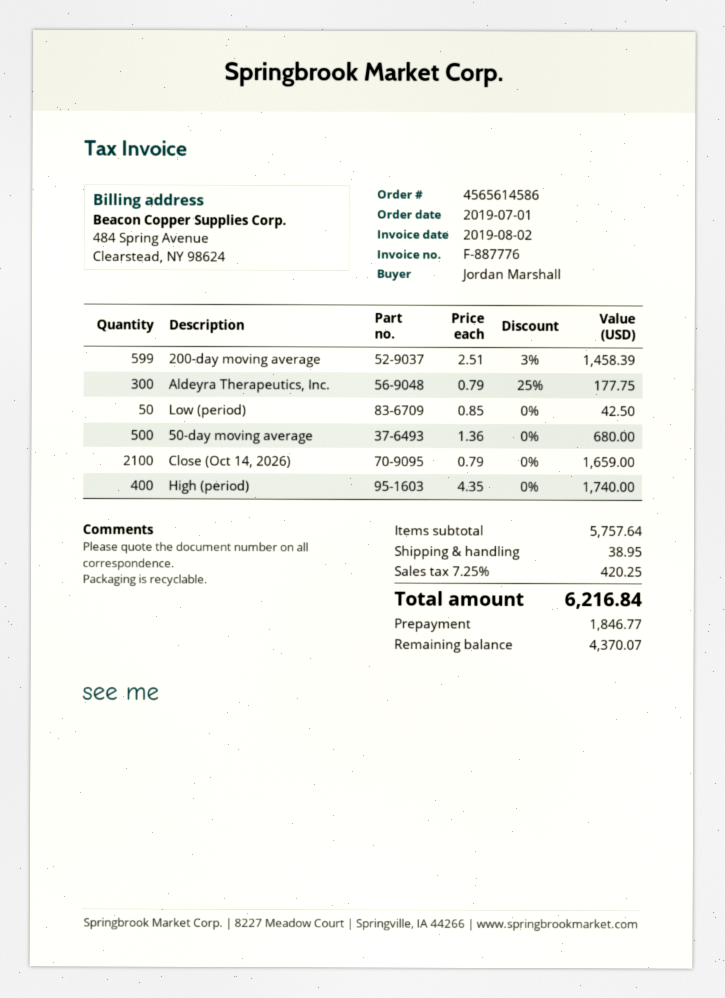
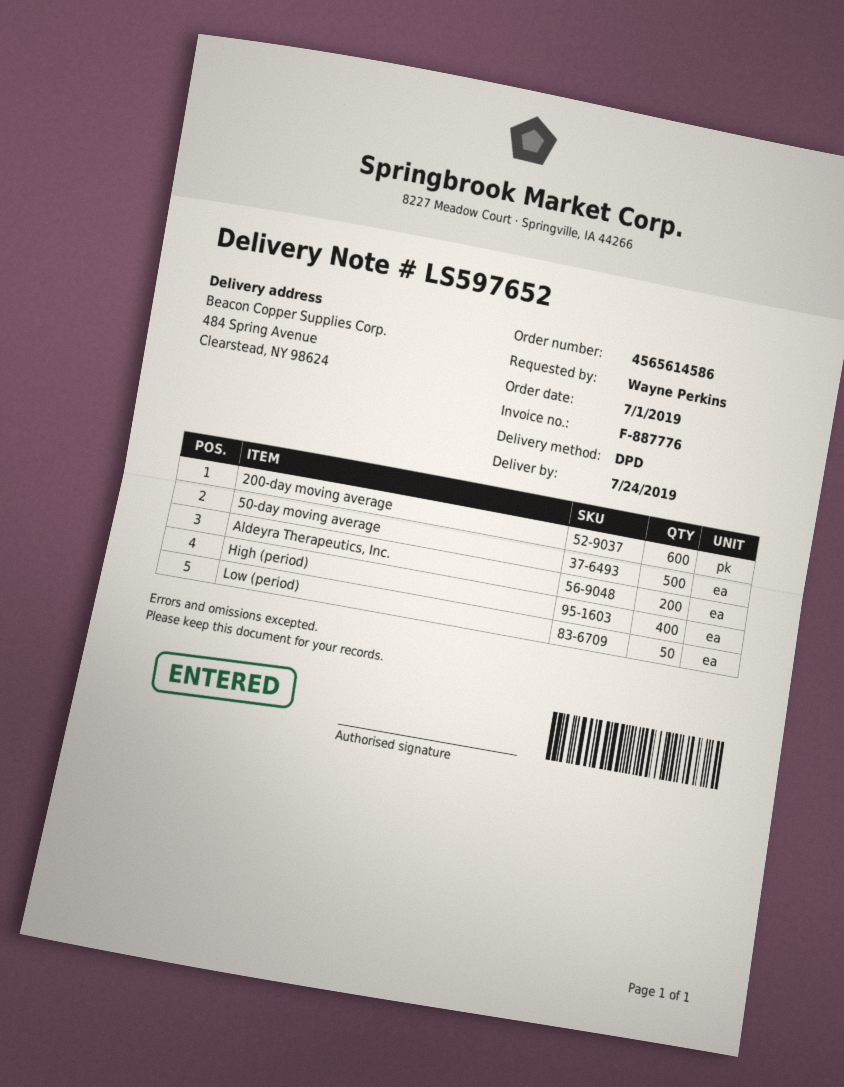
ordered by: Jordan Marshall -> Wayne Perkins
200-day moving average: 599 -> 600
Aldeyra Therapeutics, Inc.: 300 -> 200
Close (Oct 14, 2026): 2100 -> none

